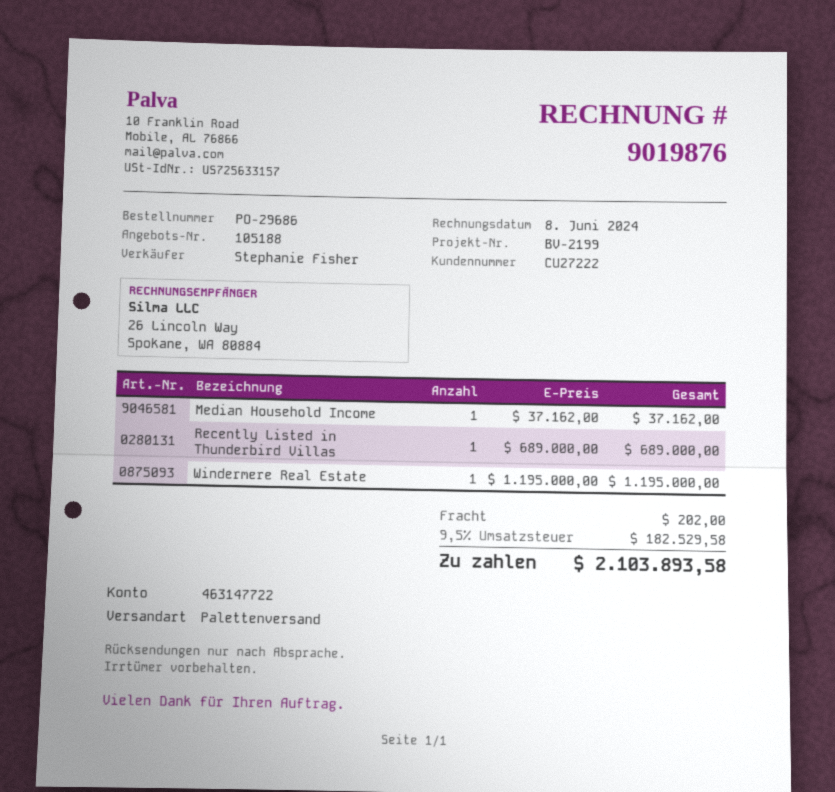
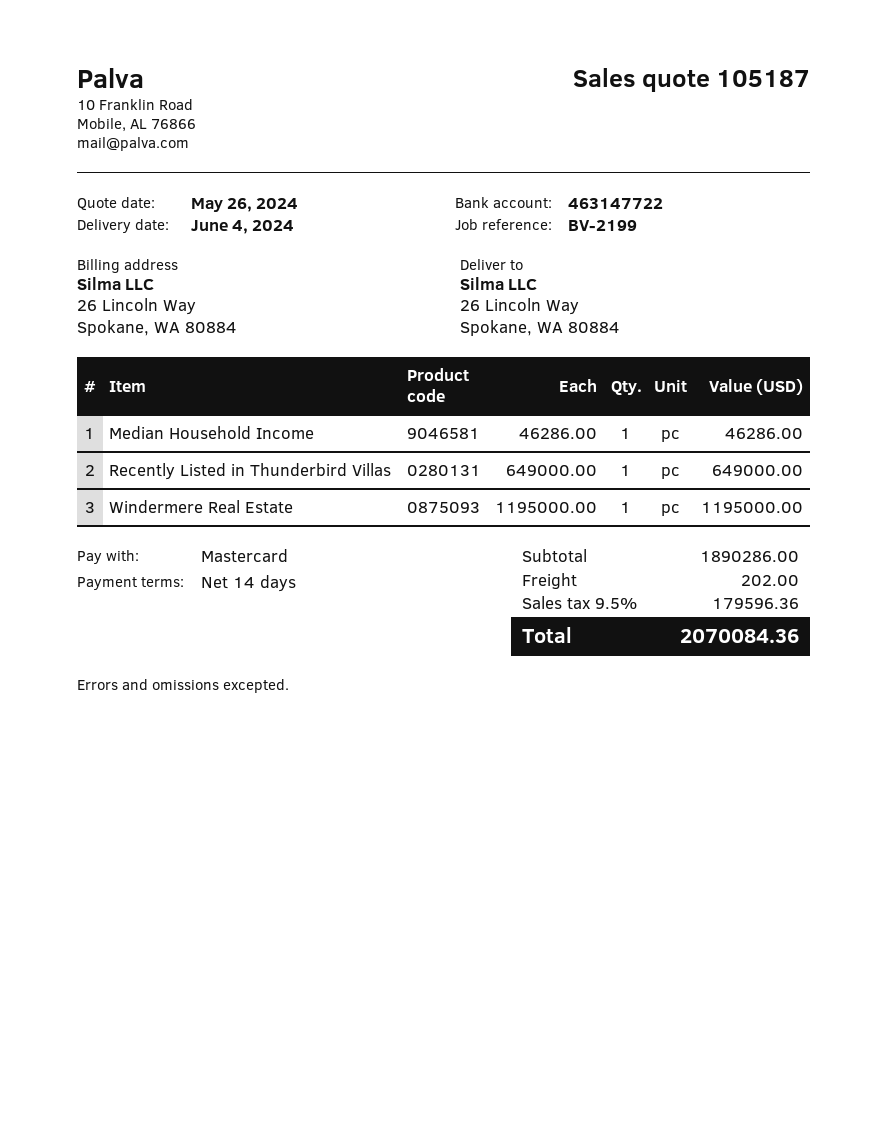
quote number: 105188 -> 105187
Median Household Income: 1 x 37162.00 = 37162.00 -> 1 x 46286.00 = 46286.00
Recently Listed in Thunderbird Villas: 1 x 689000.00 = 689000.00 -> 1 x 649000.00 = 649000.00
tax: 9.5% = 182529.58 -> 9.5% = 179596.36
total: 2103893.58 -> 2070084.36

